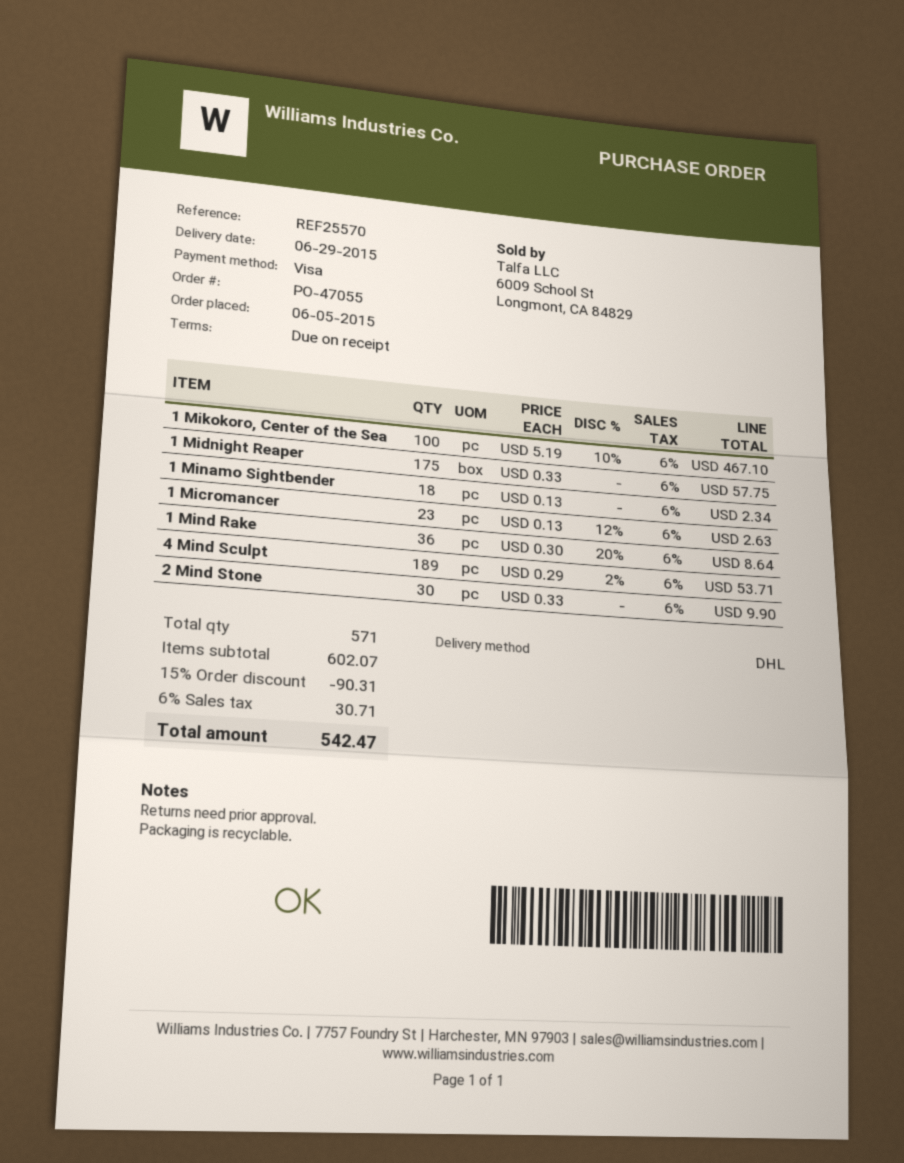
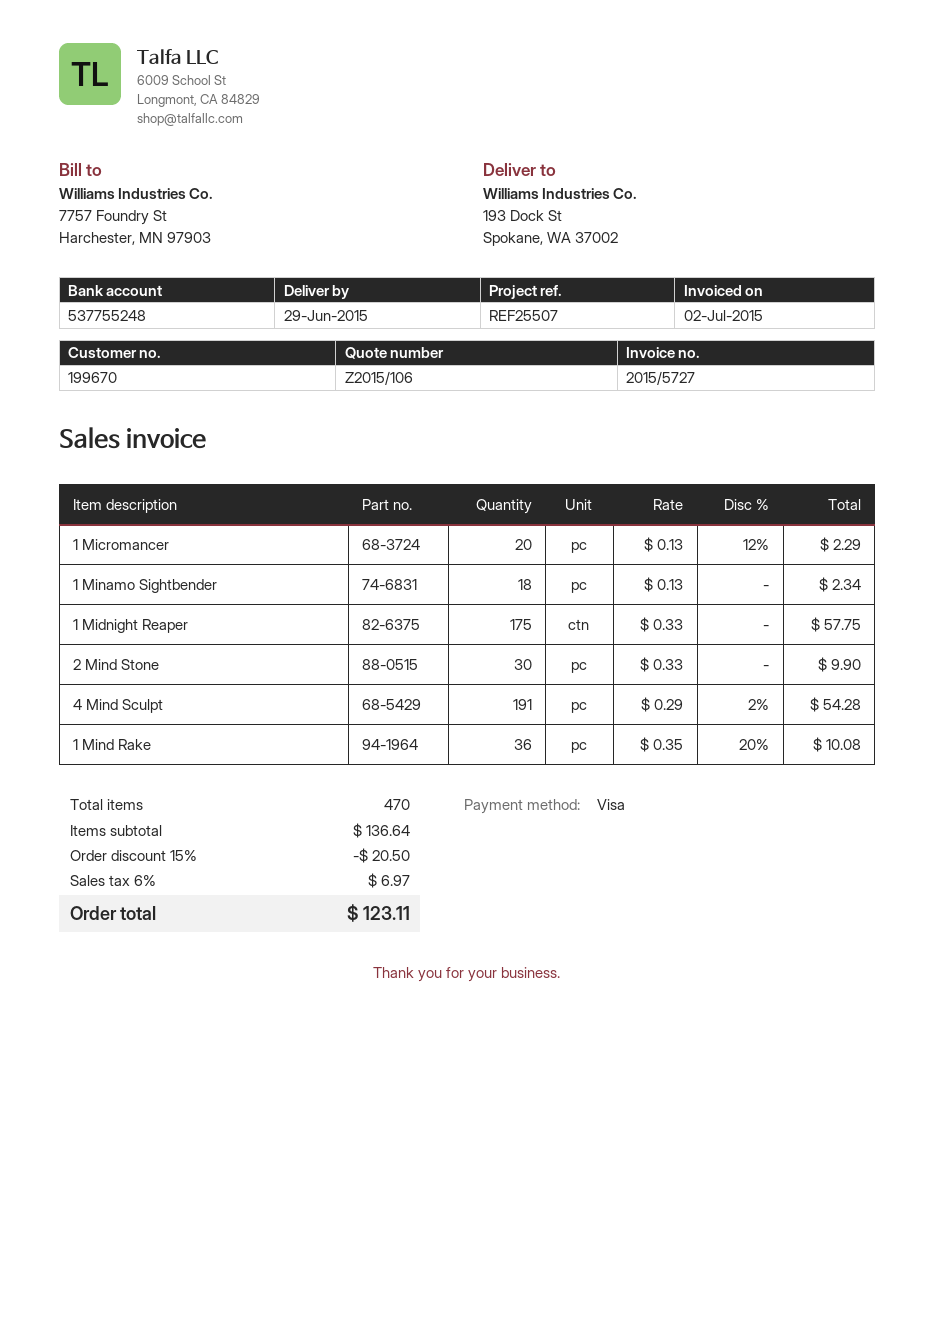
reference: REF25570 -> REF25507
1 Mikokoro, Center of the Sea: 100 x 5.19 - 10% = 467.10 -> none
1 Micromancer: 23 x 0.13 - 12% = 2.63 -> 20 x 0.13 - 12% = 2.29
1 Mind Rake: 36 x 0.30 - 20% = 8.64 -> 36 x 0.35 - 20% = 10.08
4 Mind Sculpt: 189 x 0.29 - 2% = 53.71 -> 191 x 0.29 - 2% = 54.28
total quantity: 571 -> 470
subtotal: 602.07 -> 136.64
discount: 15% = 90.31 -> 15% = 20.50
tax: 6% = 30.71 -> 6% = 6.97
total: 542.47 -> 123.11

